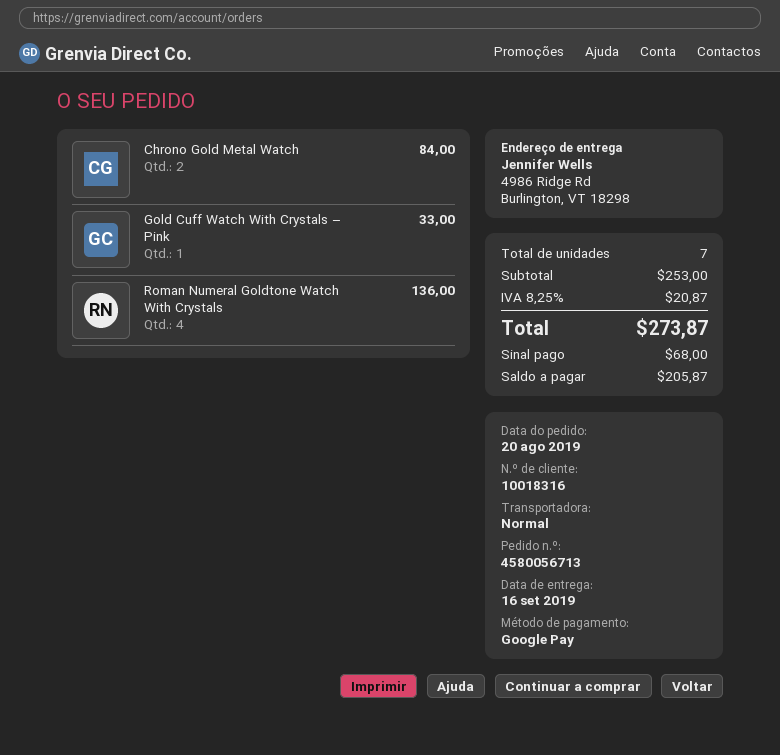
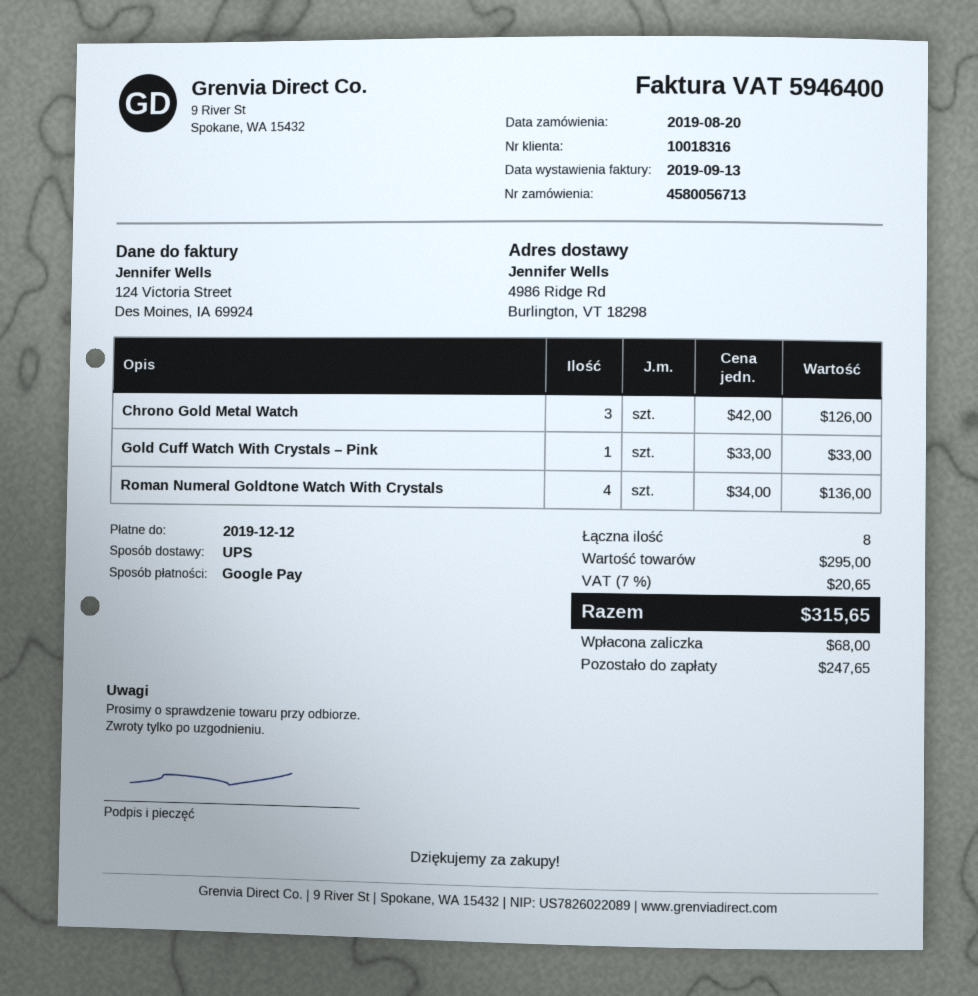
shipping method: standard -> UPS
Chrono Gold Metal Watch: 2 for 84.00 -> 3 for 126.00
total quantity: 7 -> 8
subtotal: 253.00 -> 295.00
tax: 8.25% = 20.87 -> 7% = 20.65
total: 273.87 -> 315.65
balance: 205.87 -> 247.65

